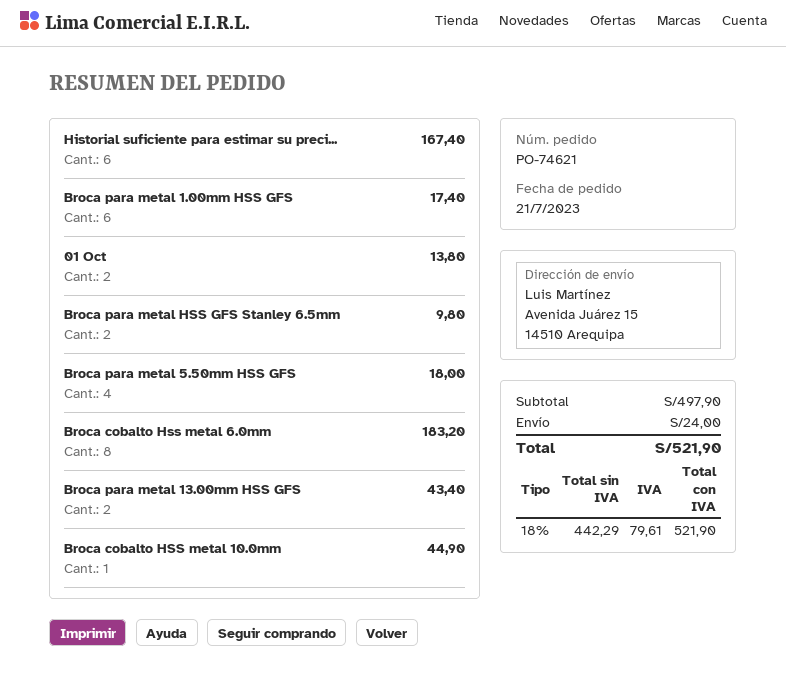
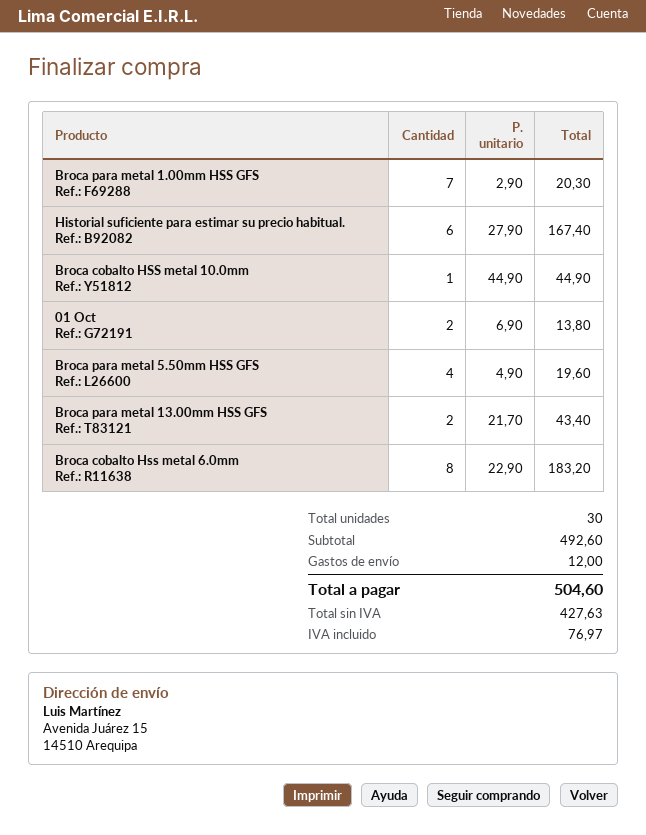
Broca para metal 1.00mm HSS GFS: 6 for 17.40 -> 7 for 20.30
Broca para metal HSS GFS Stanley 6.5mm: 2 for 9.80 -> none
Broca para metal 5.50mm HSS GFS: 4 for 18.00 -> 4 for 19.60
subtotal: 497.90 -> 492.60
shipping: 24.00 -> 12.00
net: 442.29 -> 427.63
tax: 79.61 -> 76.97
total: 521.90 -> 504.60

